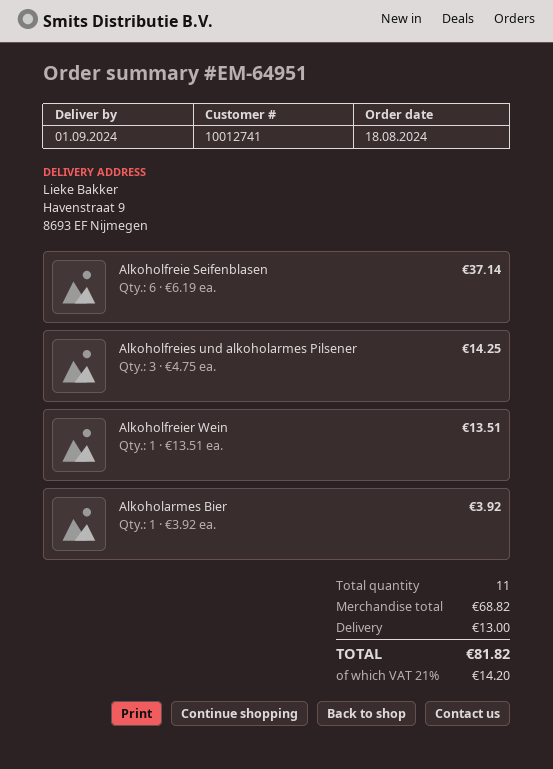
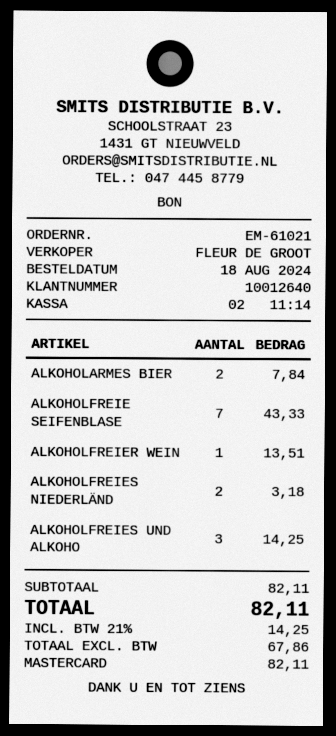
order number: EM-64951 -> EM-61021
customer number: 10012741 -> 10012640
Alkoholfreie Seifenblasen: 6 for 37.14 -> 7 for 43.33
Alkoholarmes Bier: 1 for 3.92 -> 2 for 7.84
ALKOHOLFREIES NIEDERLÄND: none -> 2 for 3.18
subtotal: 68.82 -> 82.11
shipping: 13.00 -> none
tax: 21% = 14.20 -> 21% = 14.25
total: 81.82 -> 82.11

